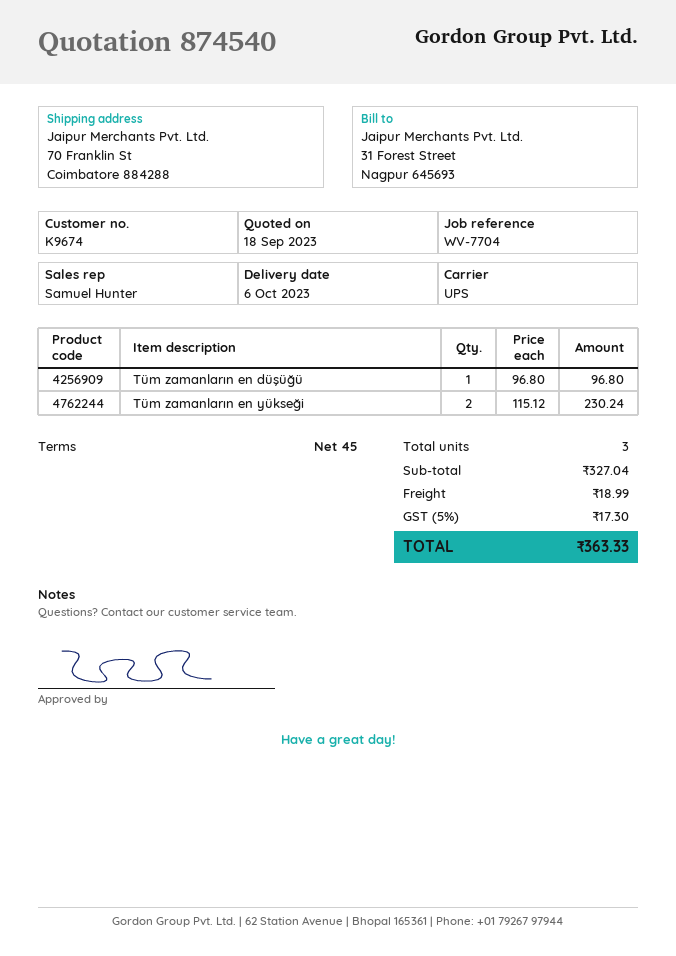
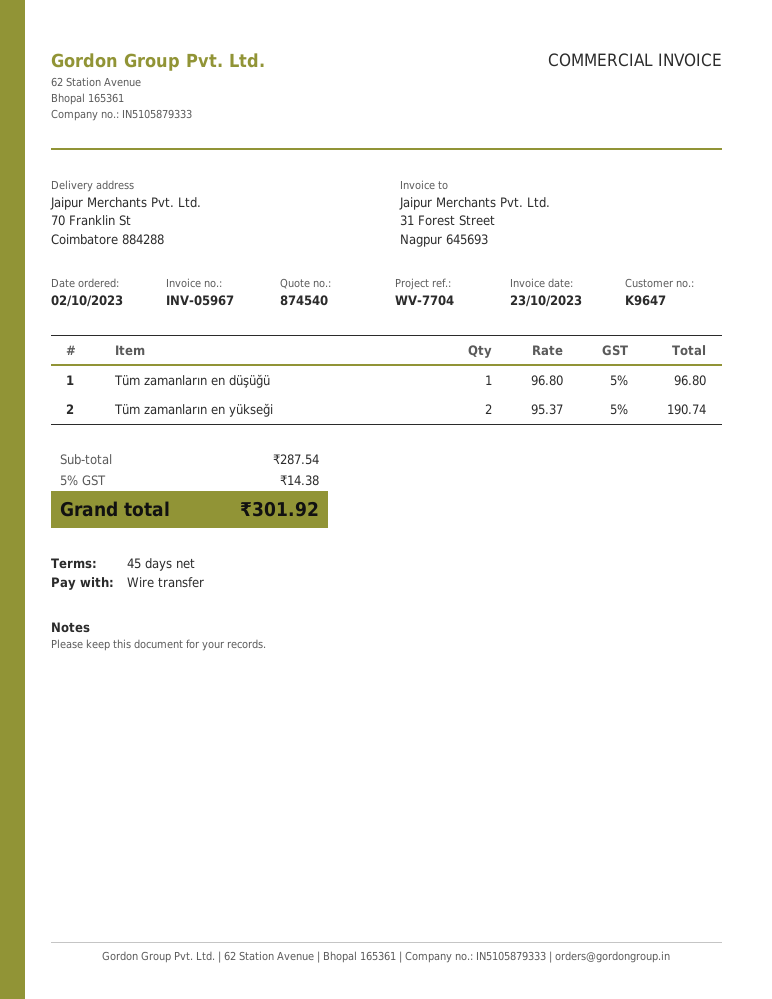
customer number: K9674 -> K9647
Tüm zamanların en yükseği: 2 x 115.12 = 230.24 -> 2 x 95.37 = 190.74
subtotal: 327.04 -> 287.54
shipping: 18.99 -> none
tax: 5% = 17.30 -> 5% = 14.38
total: 363.33 -> 301.92

